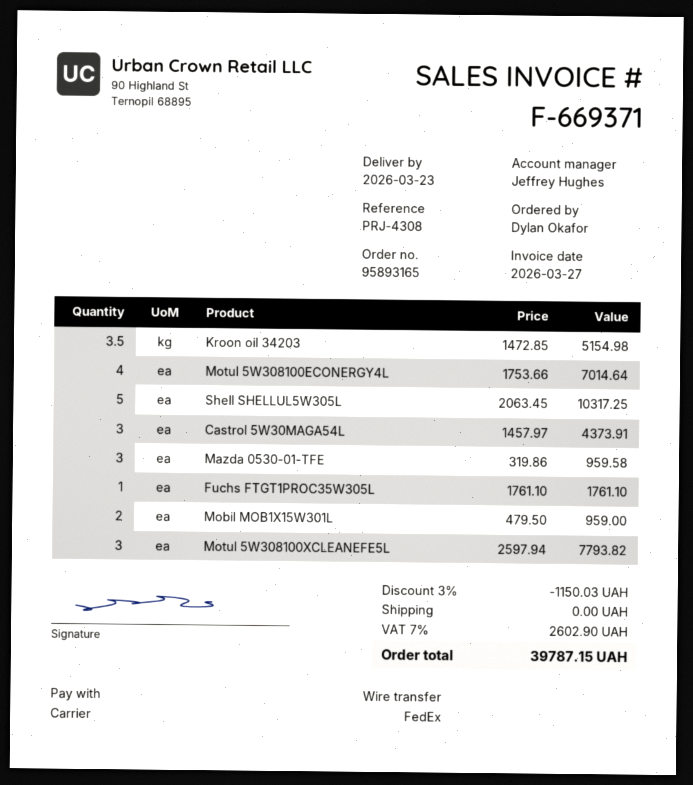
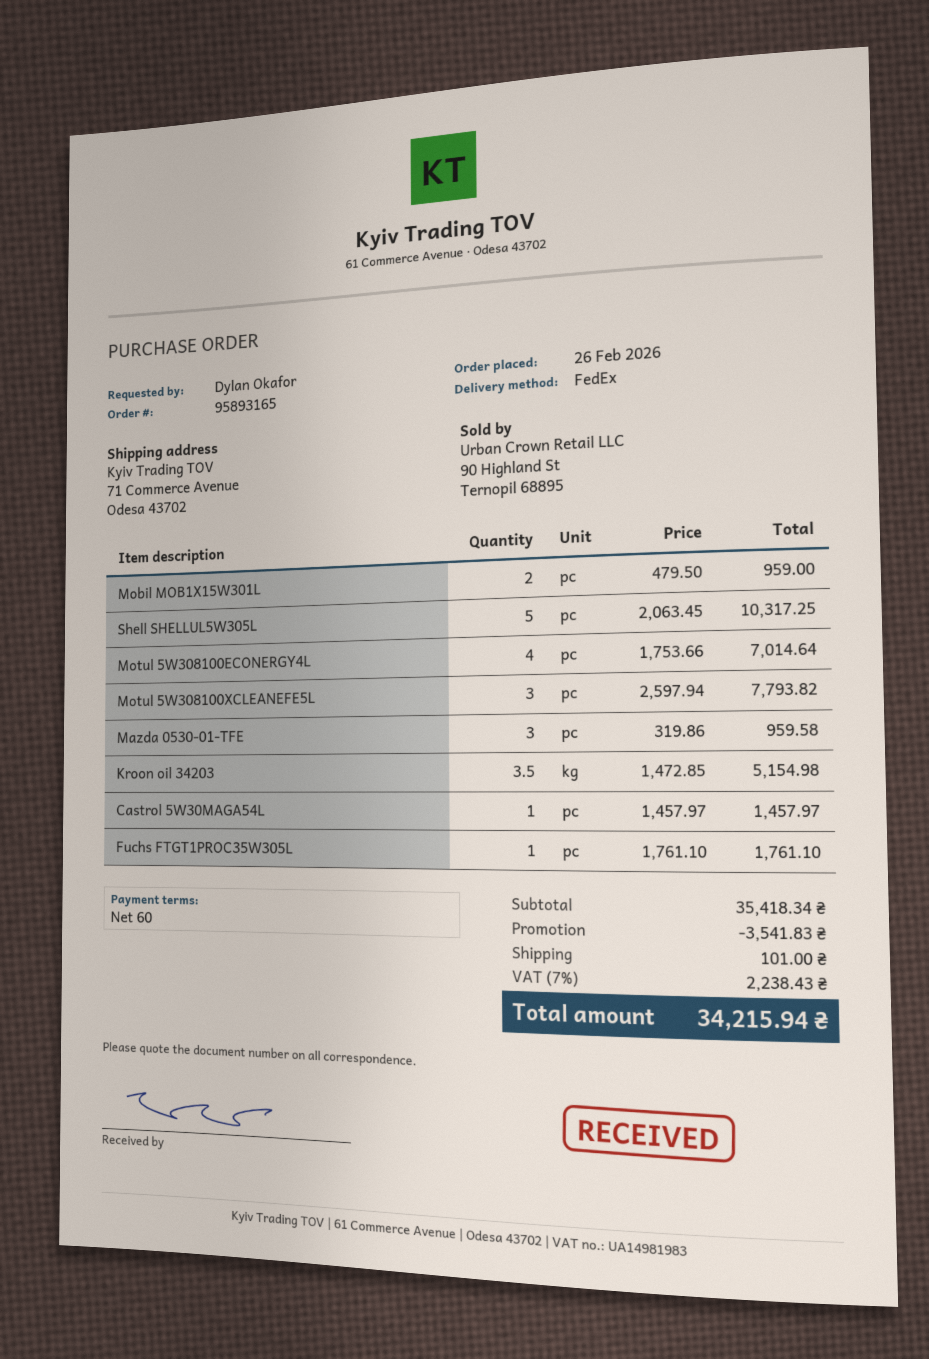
Castrol 5W30MAGA54L: 3 x 1457.97 = 4373.91 -> 1 x 1457.97 = 1457.97
discount: 1150.03 -> 3541.83
shipping: 0.00 -> 101.00
tax: 7% = 2602.90 -> 7% = 2238.43
total: 39787.15 -> 34215.94

